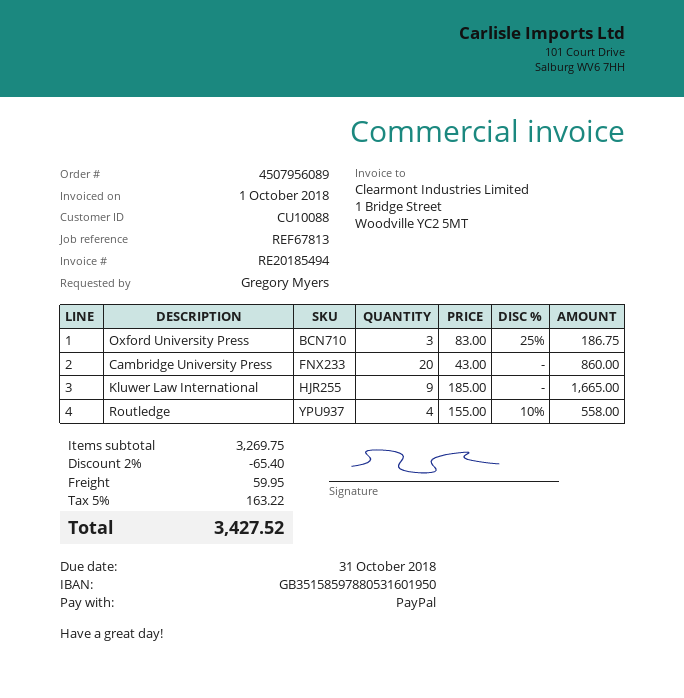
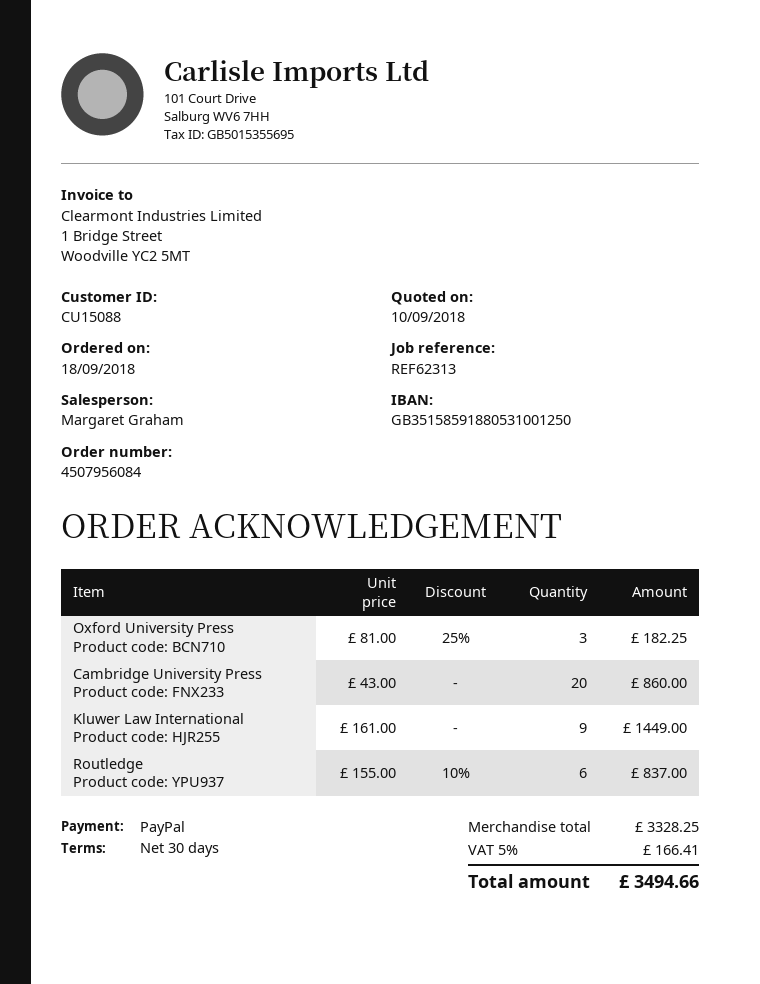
order number: 4507956089 -> 4507956084
customer number: CU10088 -> CU15088
reference: REF67813 -> REF62313
bank account: GB35158597880531601950 -> GB35158591880531001250
Oxford University Press: 3 x 83.00 - 25% = 186.75 -> 3 x 81.00 - 25% = 182.25
Kluwer Law International: 9 x 185.00 = 1665.00 -> 9 x 161.00 = 1449.00
Routledge: 4 x 155.00 - 10% = 558.00 -> 6 x 155.00 - 10% = 837.00
subtotal: 3269.75 -> 3328.25
discount: 2% = 65.40 -> none
shipping: 59.95 -> none
tax: 5% = 163.22 -> 5% = 166.41
total: 3427.52 -> 3494.66

